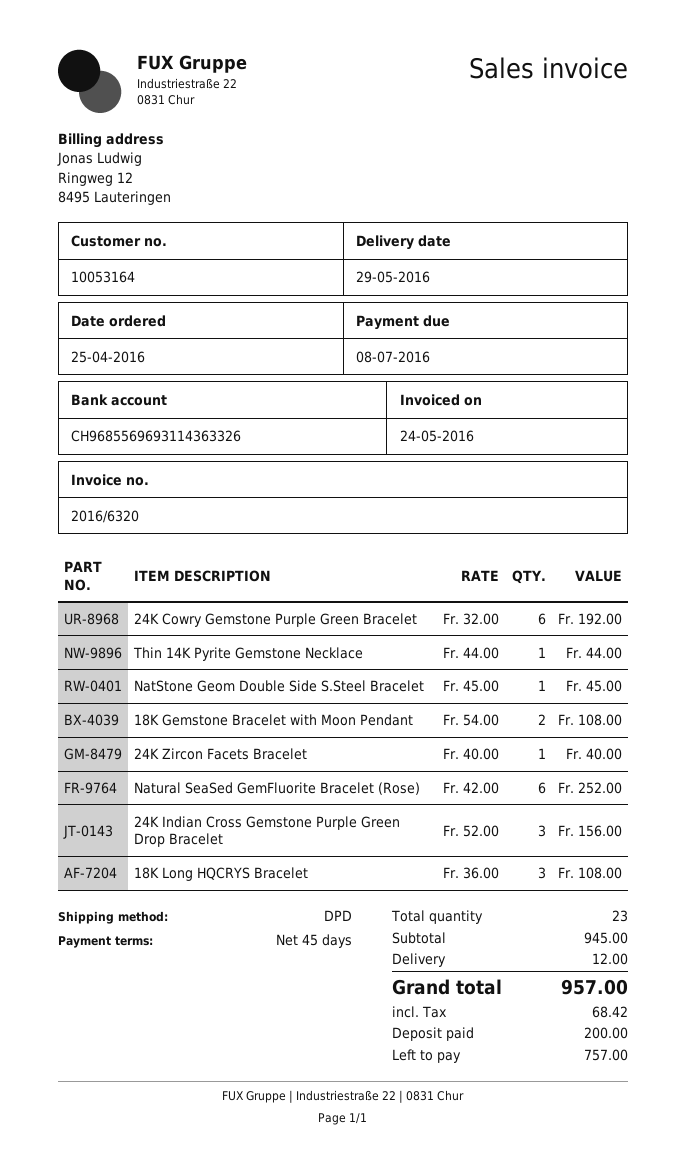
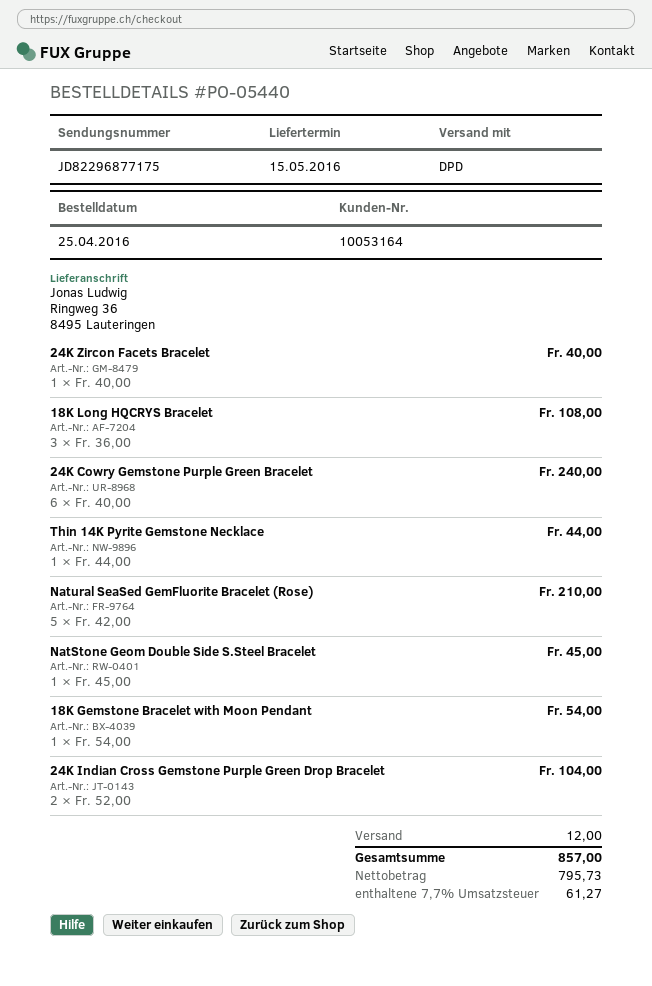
delivery date: 2016-05-29 -> 2016-05-15
24K Cowry Gemstone Purple Green Bracelet: 6 x 32.00 = 192.00 -> 6 x 40.00 = 240.00
18K Gemstone Bracelet with Moon Pendant: 2 x 54.00 = 108.00 -> 1 x 54.00 = 54.00
Natural SeaSed GemFluorite Bracelet (Rose): 6 x 42.00 = 252.00 -> 5 x 42.00 = 210.00
24K Indian Cross Gemstone Purple Green Drop Bracelet: 3 x 52.00 = 156.00 -> 2 x 52.00 = 104.00
tax: 68.42 -> 61.27
total: 957.00 -> 857.00

